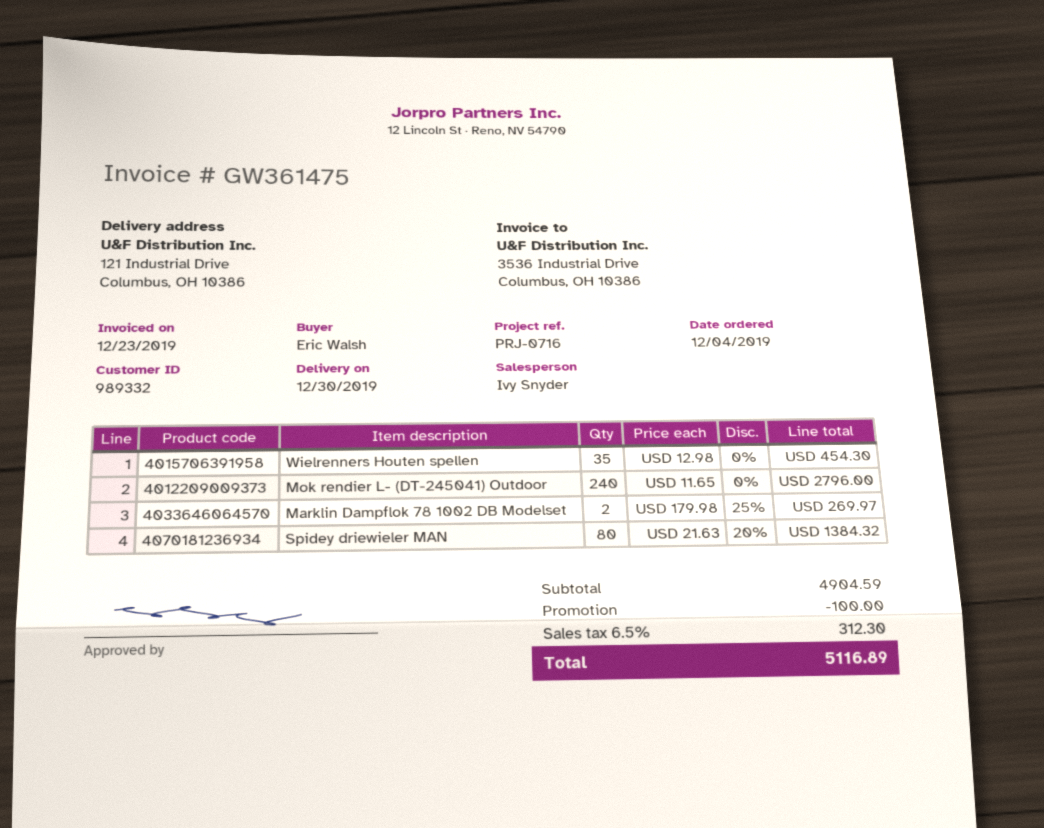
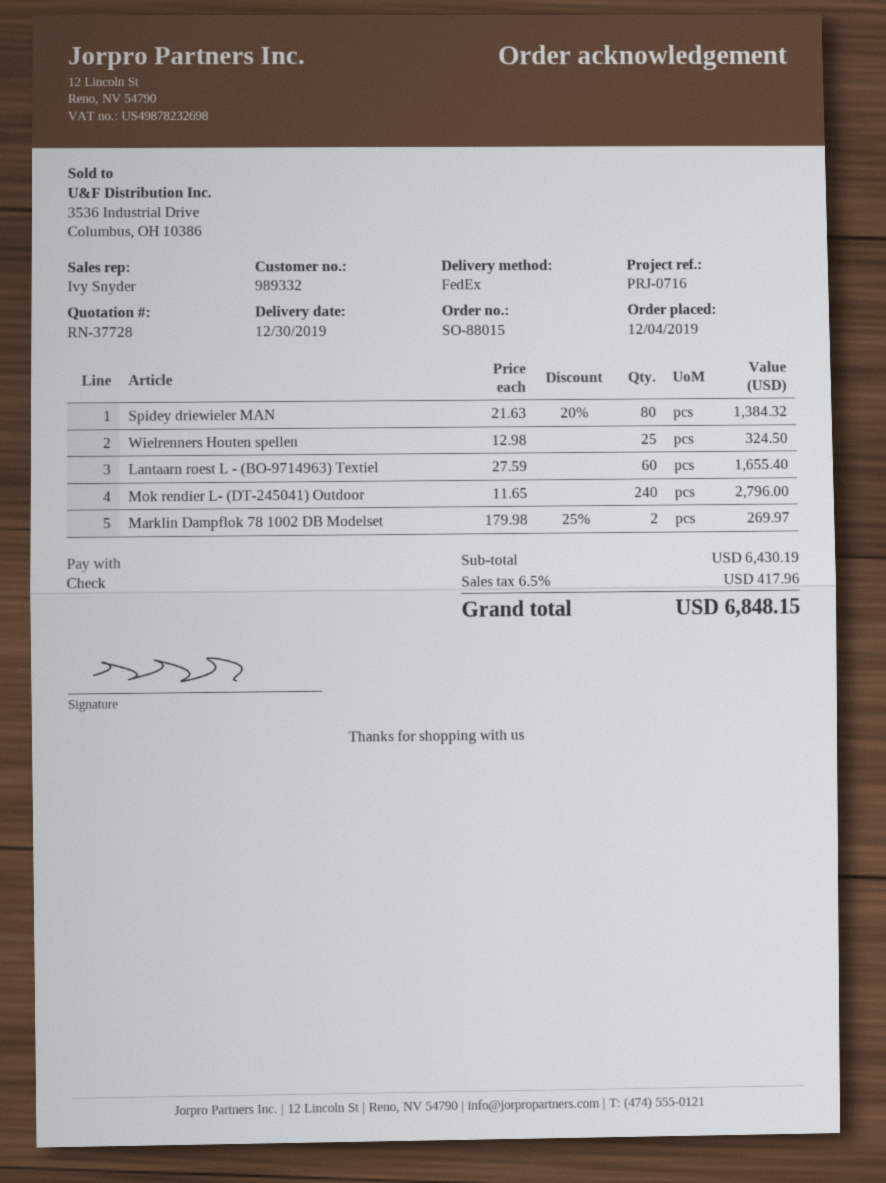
Wielrenners Houten spellen: 35 x 12.98 = 454.30 -> 25 x 12.98 = 324.50
Lantaarn roest L - (BO-9714963) Textiel: none -> 60 x 27.59 = 1655.40
subtotal: 4904.59 -> 6430.19
discount: 100.00 -> none
tax: 6.5% = 312.30 -> 6.5% = 417.96
total: 5116.89 -> 6848.15

